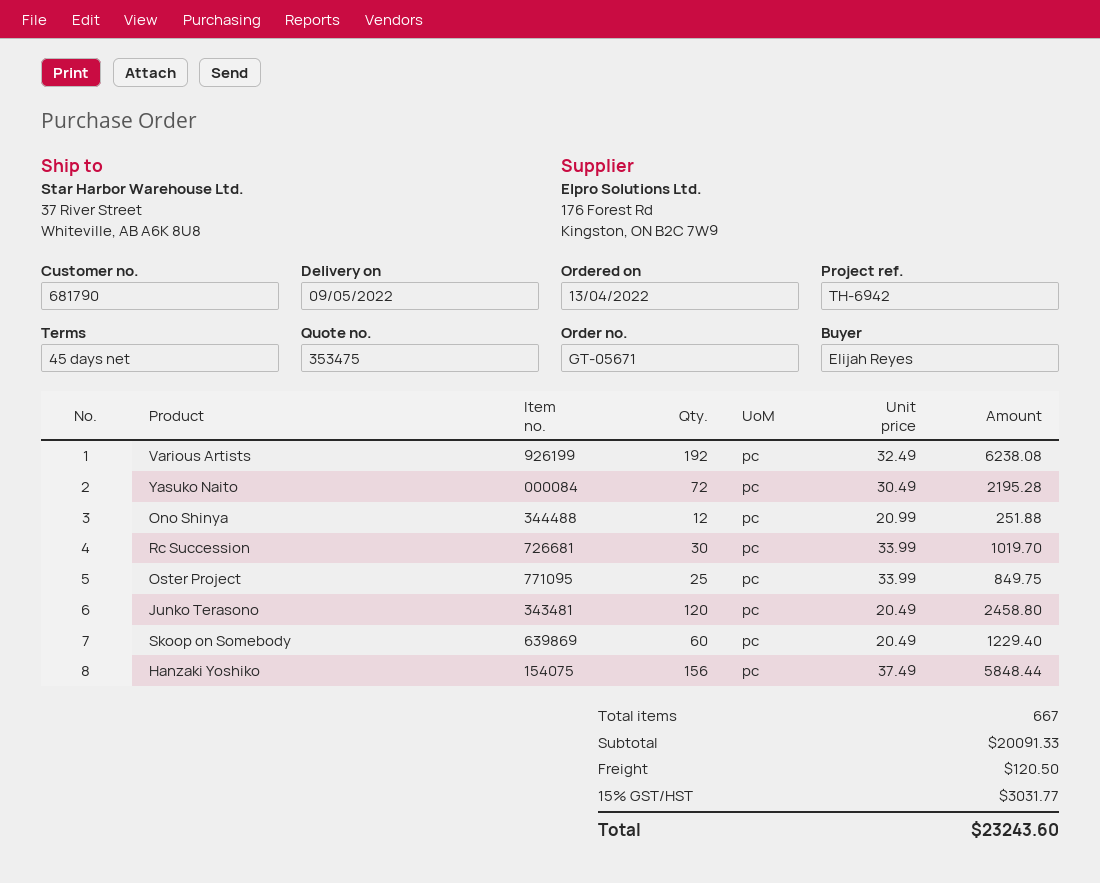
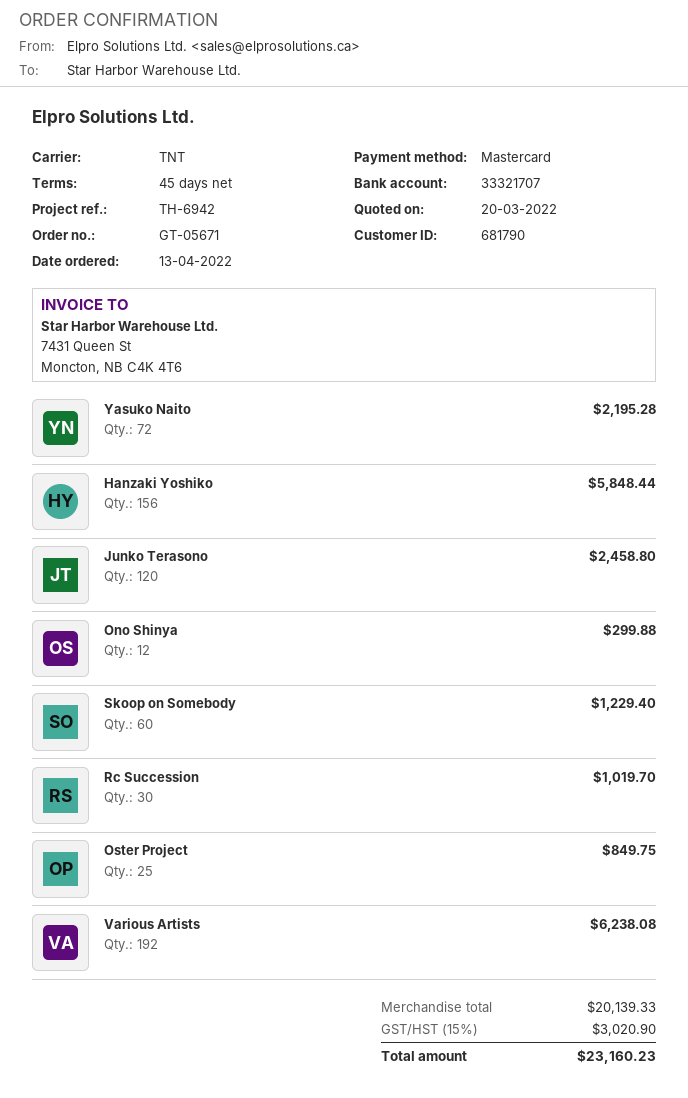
Ono Shinya: 12 for 251.88 -> 12 for 299.88
subtotal: 20091.33 -> 20139.33
shipping: 120.50 -> none
tax: 15% = 3031.77 -> 15% = 3020.90
total: 23243.60 -> 23160.23

